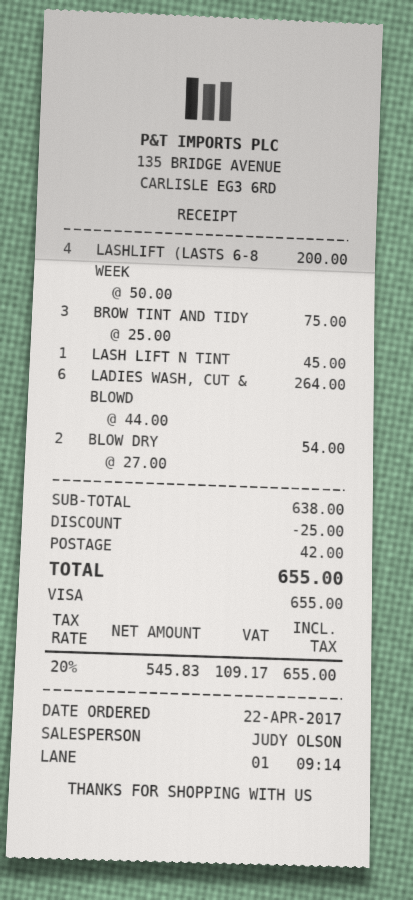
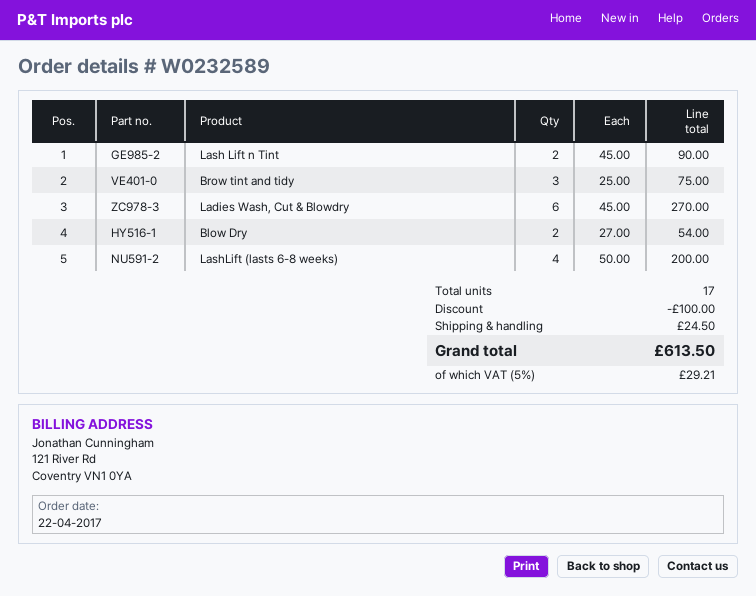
LASH LIFT N TINT: 1 x 45.00 = 45.00 -> 2 x 45.00 = 90.00
LADIES WASH, CUT & BLOWD: 6 x 44.00 = 264.00 -> 6 x 45.00 = 270.00
discount: 25.00 -> 100.00
shipping: 42.00 -> 24.50
tax: 20% = 109.17 -> 5% = 29.21
total: 655.00 -> 613.50

